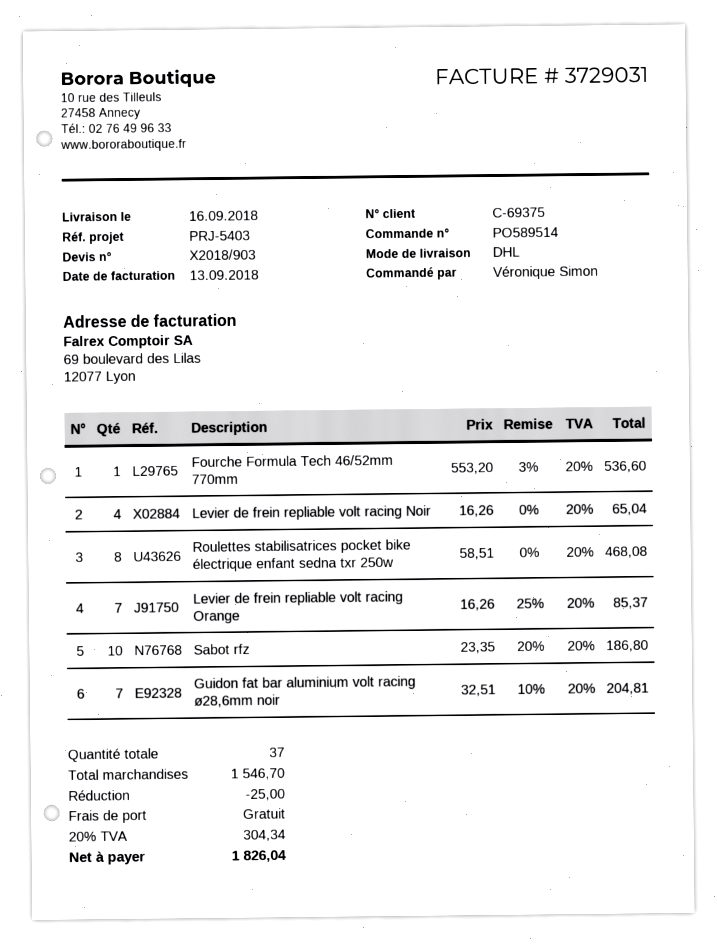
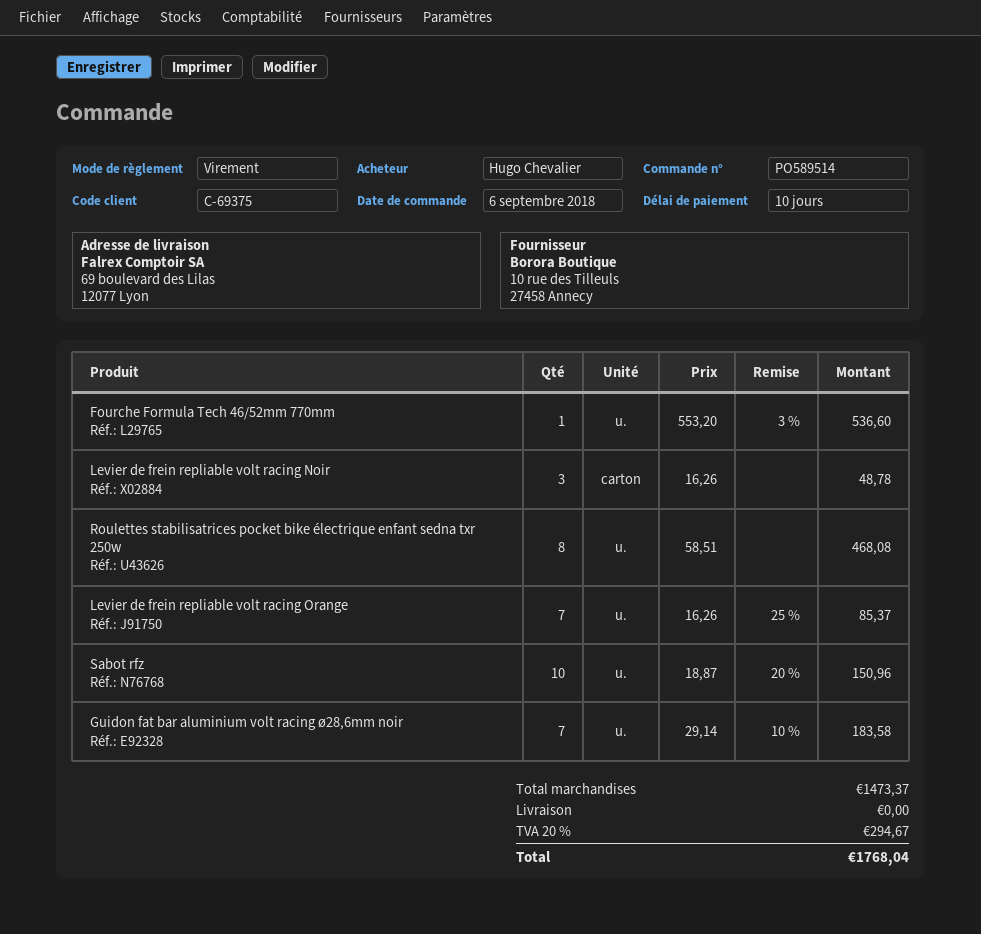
ordered by: Véronique Simon -> Hugo Chevalier
Levier de frein repliable volt racing Noir: 4 x 16.26 = 65.04 -> 3 x 16.26 = 48.78
Sabot rfz: 10 x 23.35 - 20% = 186.80 -> 10 x 18.87 - 20% = 150.96
Guidon fat bar aluminium volt racing ø28,6mm noir: 7 x 32.51 - 10% = 204.81 -> 7 x 29.14 - 10% = 183.58
subtotal: 1546.70 -> 1473.37
discount: 25.00 -> none
tax: 20% = 304.34 -> 20% = 294.67
total: 1826.04 -> 1768.04

